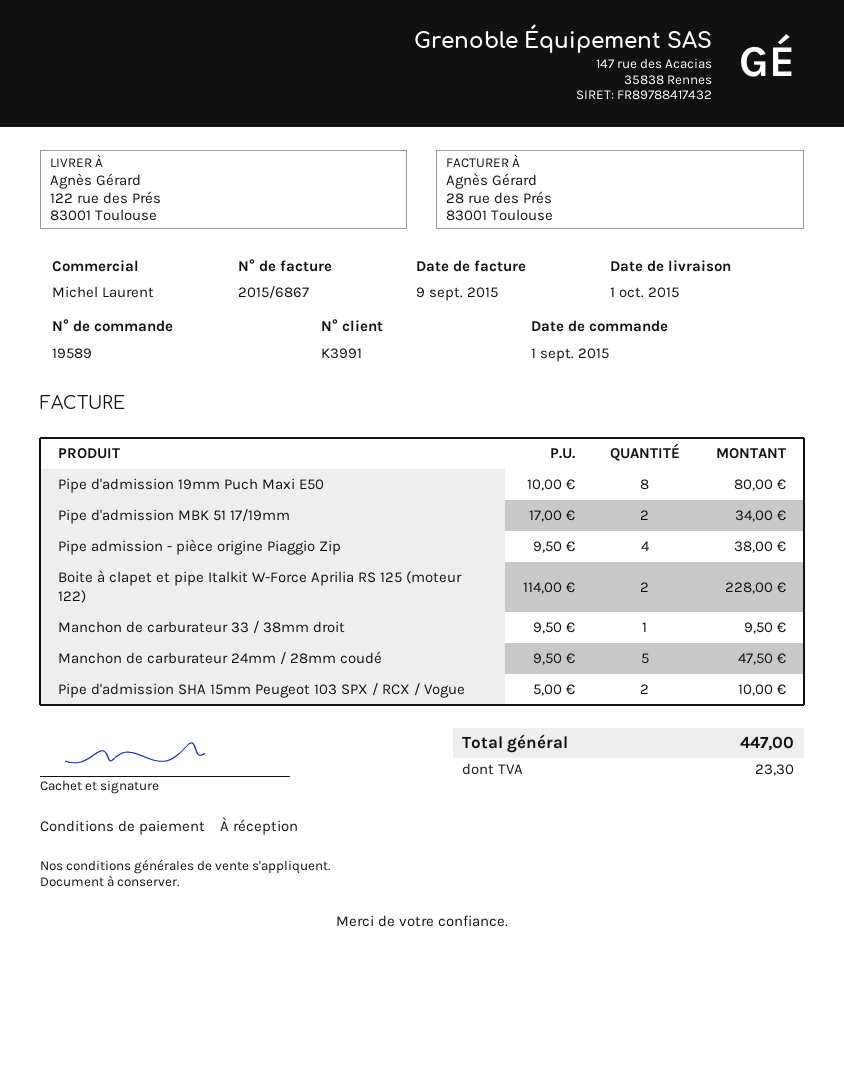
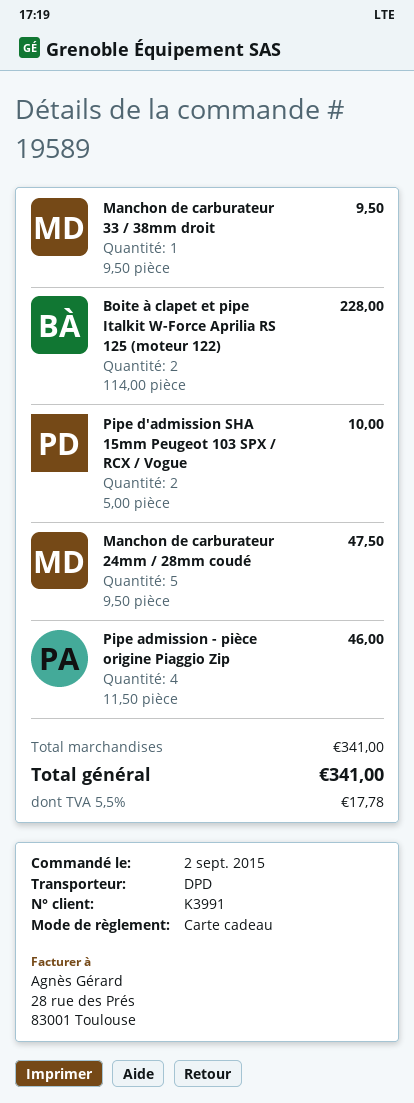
order date: 2015-09-01 -> 2015-09-02
Pipe d'admission 19mm Puch Maxi E50: 8 x 10.00 = 80.00 -> none
Pipe d'admission MBK 51 17/19mm: 2 x 17.00 = 34.00 -> none
Pipe admission - pièce origine Piaggio Zip: 4 x 9.50 = 38.00 -> 4 x 11.50 = 46.00
tax: 23.30 -> 17.78
total: 447.00 -> 341.00

